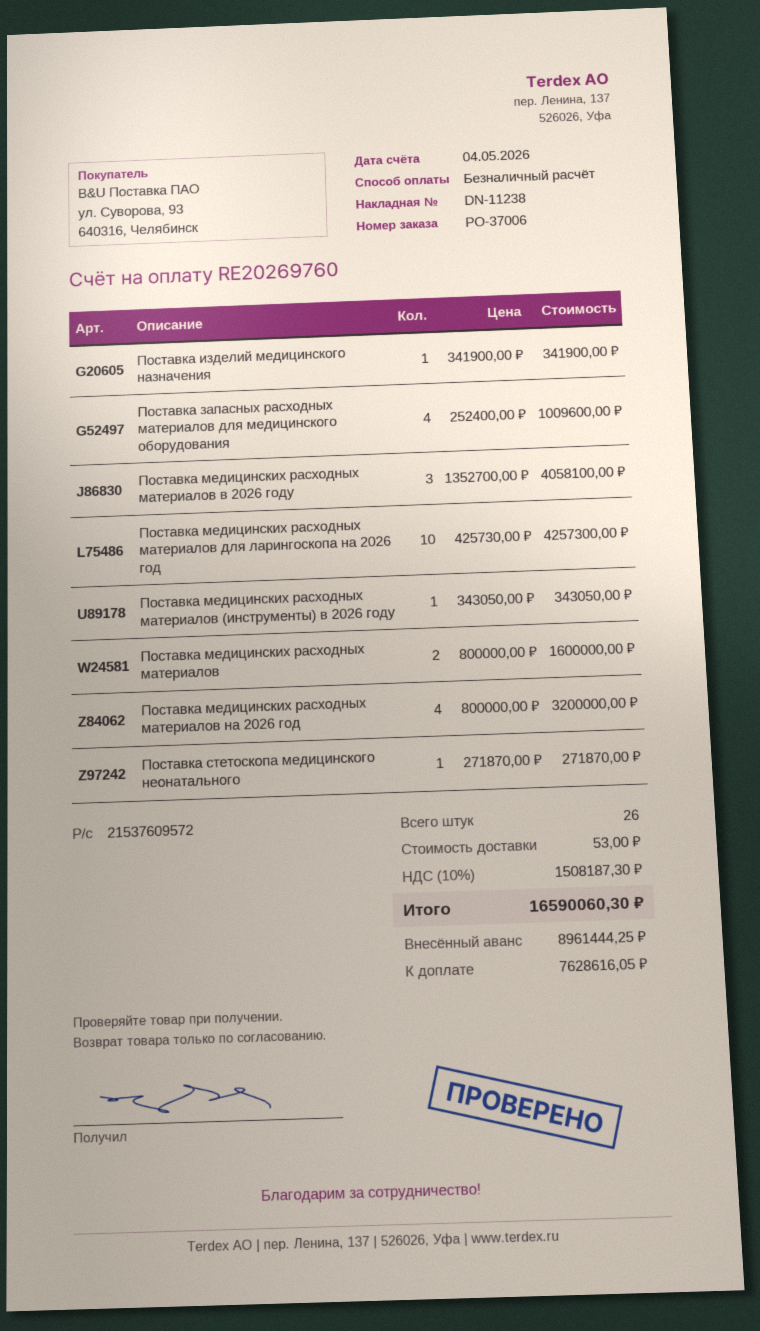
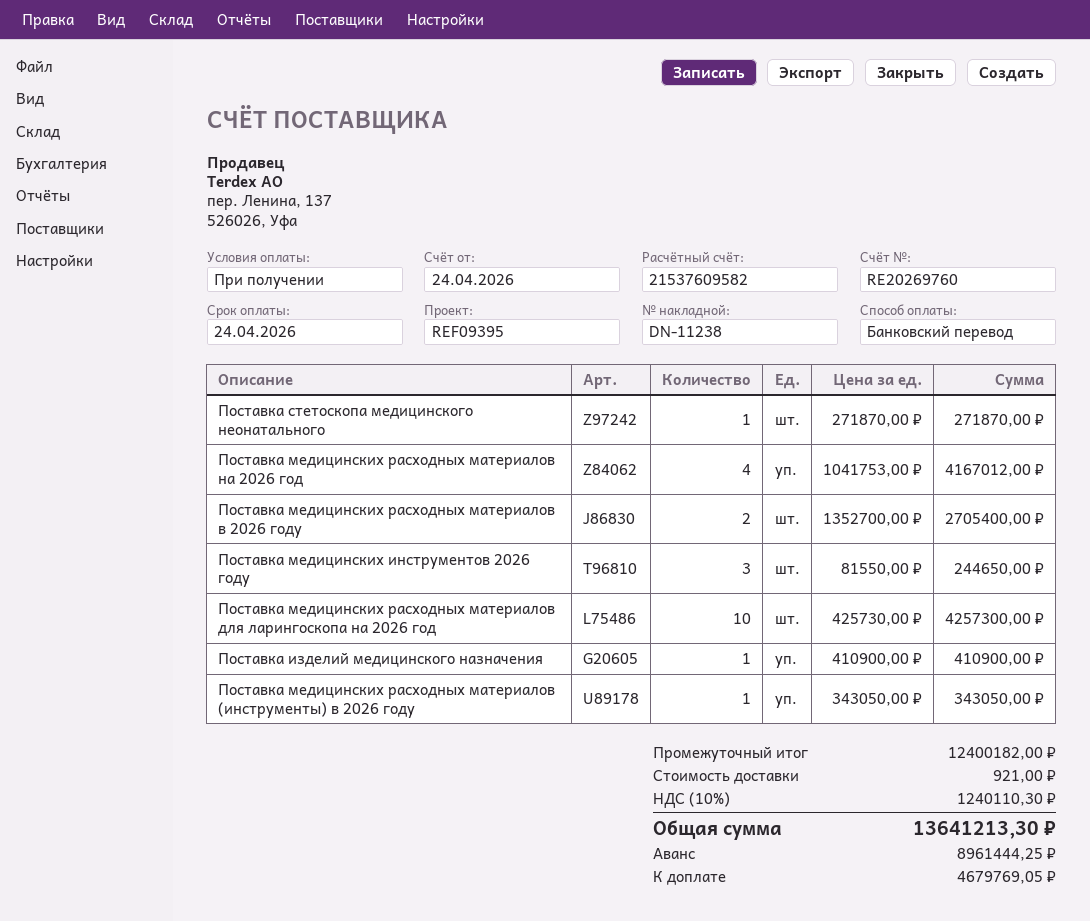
invoice date: 2026-05-04 -> 2026-04-24
bank account: 21537609572 -> 21537609582
Поставка изделий медицинского назначения: 1 x 341900.00 = 341900.00 -> 1 x 410900.00 = 410900.00
Поставка запасных расходных материалов для медицинского оборудования: 4 x 252400.00 = 1009600.00 -> none
Поставка медицинских расходных материалов в 2026 году: 3 x 1352700.00 = 4058100.00 -> 2 x 1352700.00 = 2705400.00
Поставка медицинских расходных материалов: 2 x 800000.00 = 1600000.00 -> none
Поставка медицинских расходных материалов на 2026 год: 4 x 800000.00 = 3200000.00 -> 4 x 1041753.00 = 4167012.00
Поставка медицинских инструментов 2026 году: none -> 3 x 81550.00 = 244650.00
shipping: 53.00 -> 921.00
tax: 10% = 1508187.30 -> 10% = 1240110.30
total: 16590060.30 -> 13641213.30
balance: 7628616.05 -> 4679769.05

